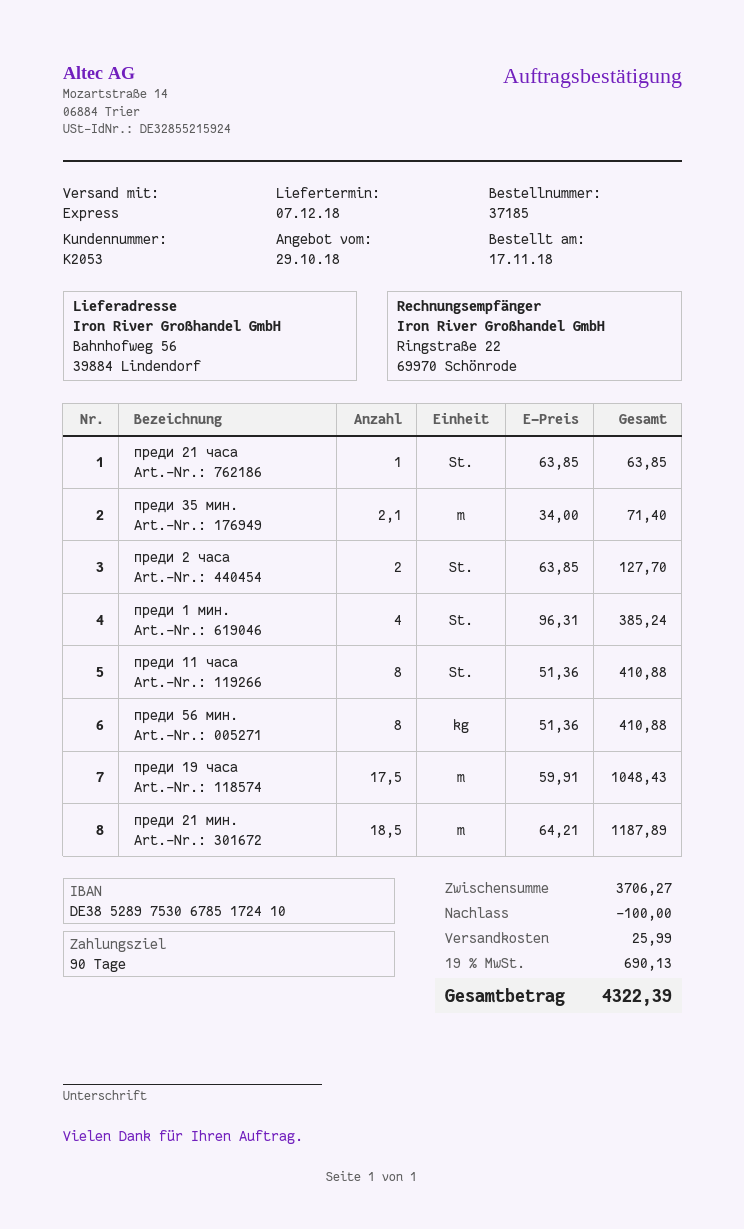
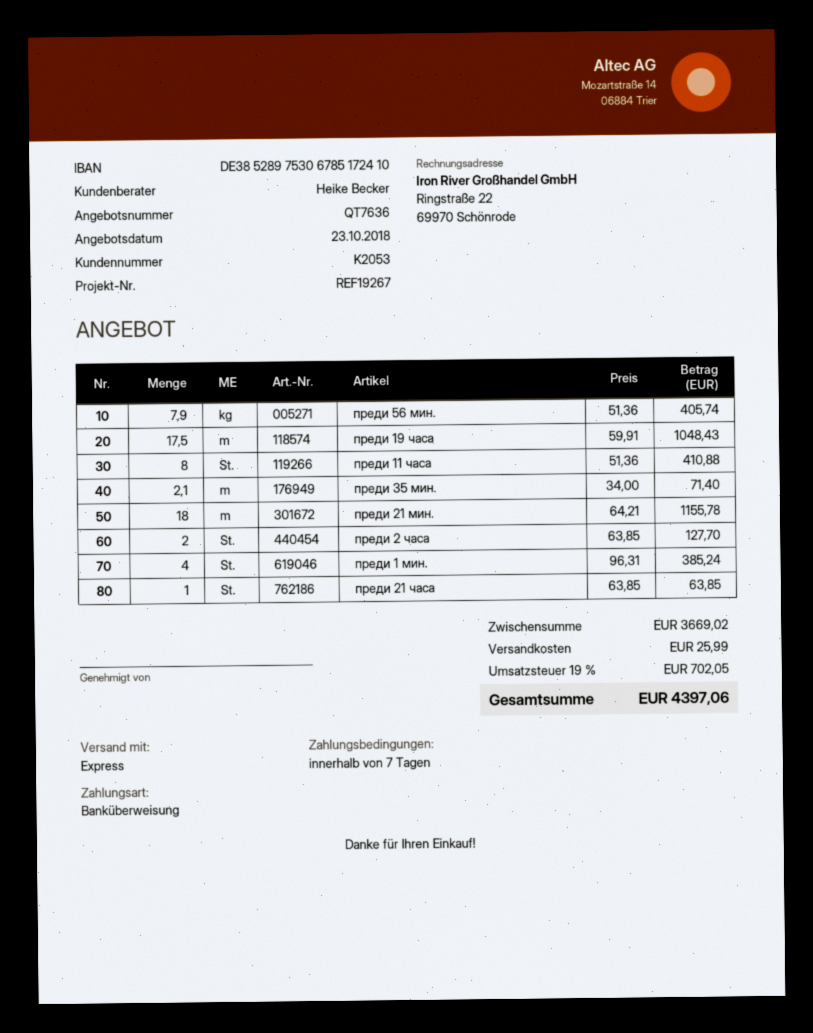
quote date: 2018-10-29 -> 2018-10-23
payment terms: 90 days -> 7 days
преди 56 мин.: 8 x 51.36 = 410.88 -> 7.9 x 51.36 = 405.74
преди 21 мин.: 18.5 x 64.21 = 1187.89 -> 18 x 64.21 = 1155.78
subtotal: 3706.27 -> 3669.02
discount: 100.00 -> none
tax: 19% = 690.13 -> 19% = 702.05
total: 4322.39 -> 4397.06

